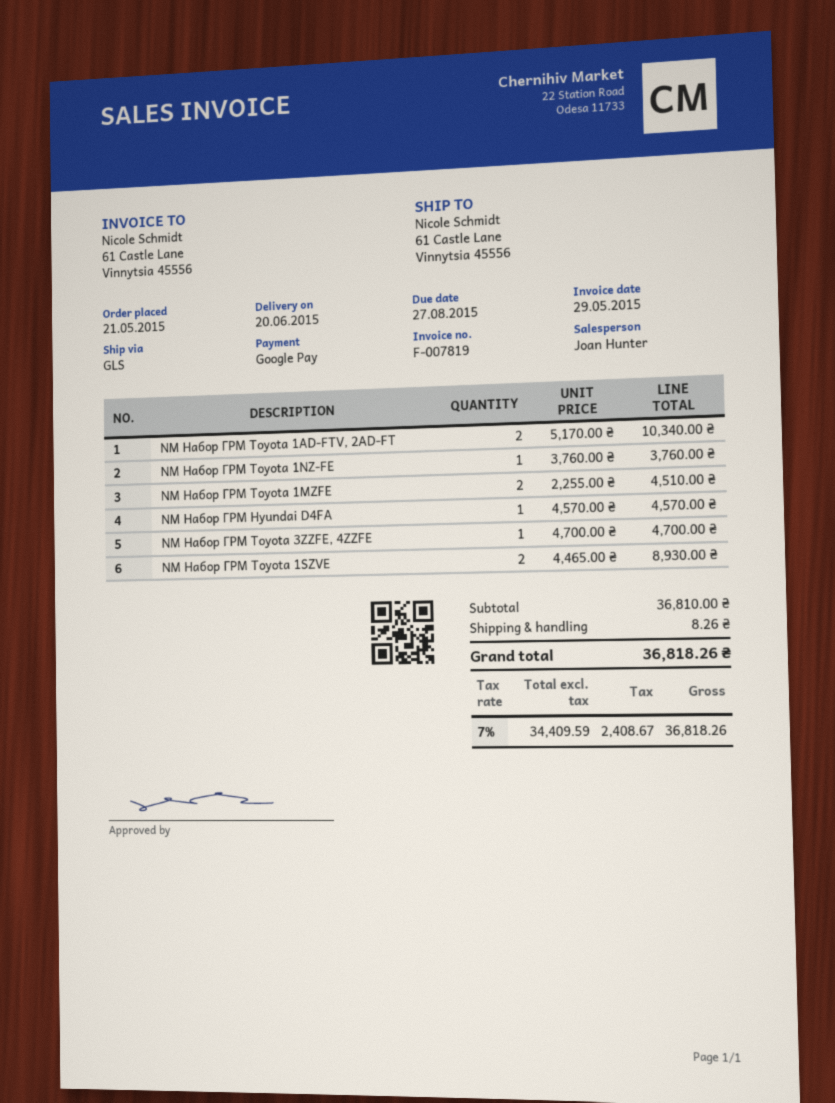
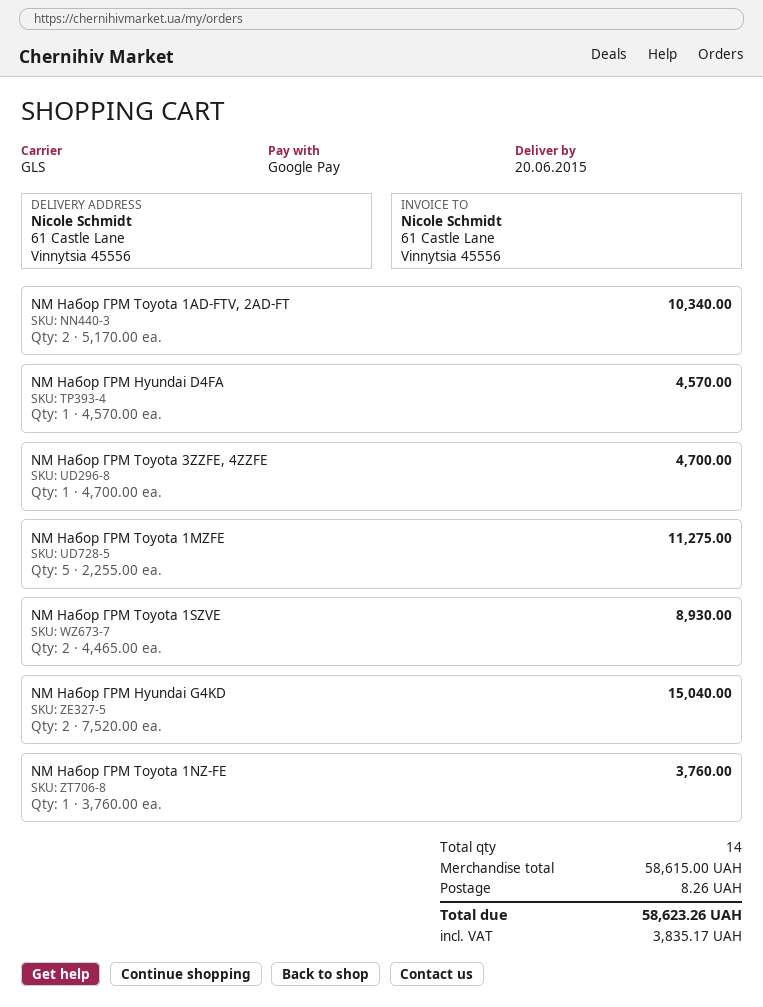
NM Набор ГРМ Toyota 1MZFE: 2 x 2255.00 = 4510.00 -> 5 x 2255.00 = 11275.00
NM Набор ГРМ Hyundai G4KD: none -> 2 x 7520.00 = 15040.00
subtotal: 36810.00 -> 58615.00
tax: 2408.67 -> 3835.17
total: 36818.26 -> 58623.26

